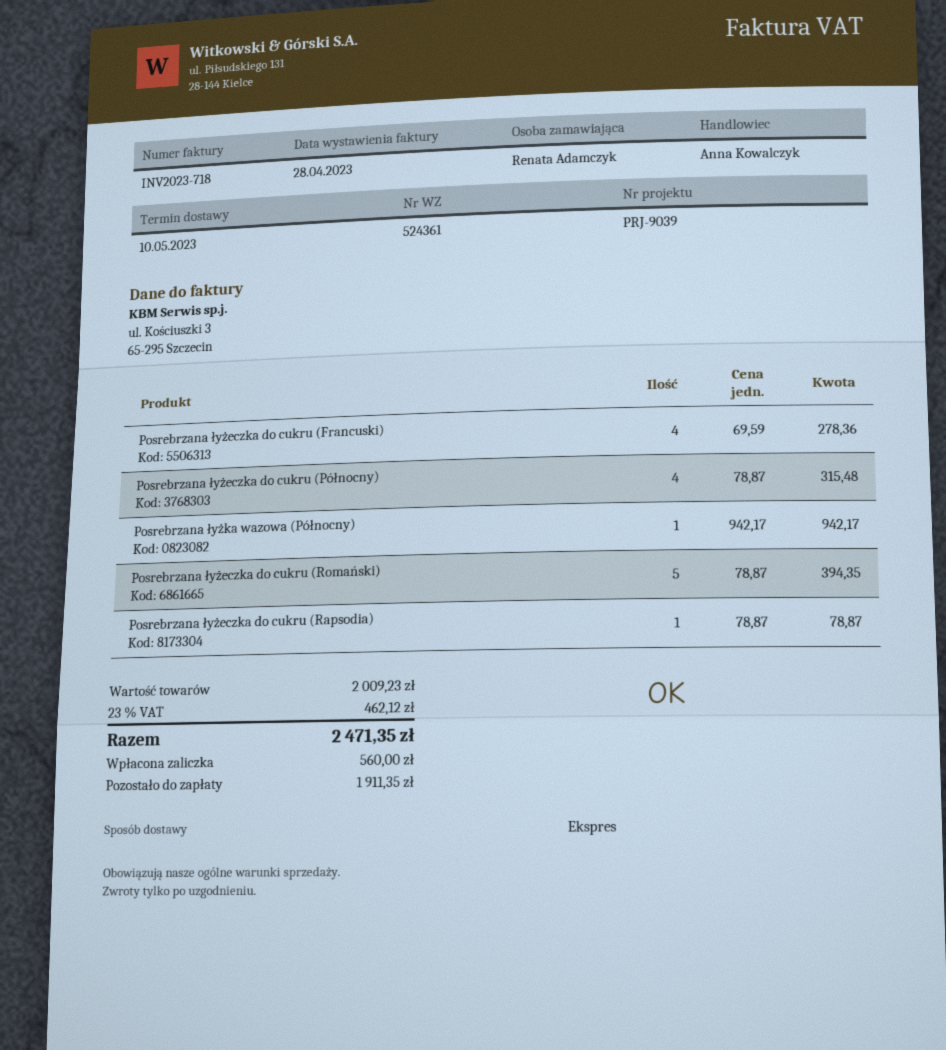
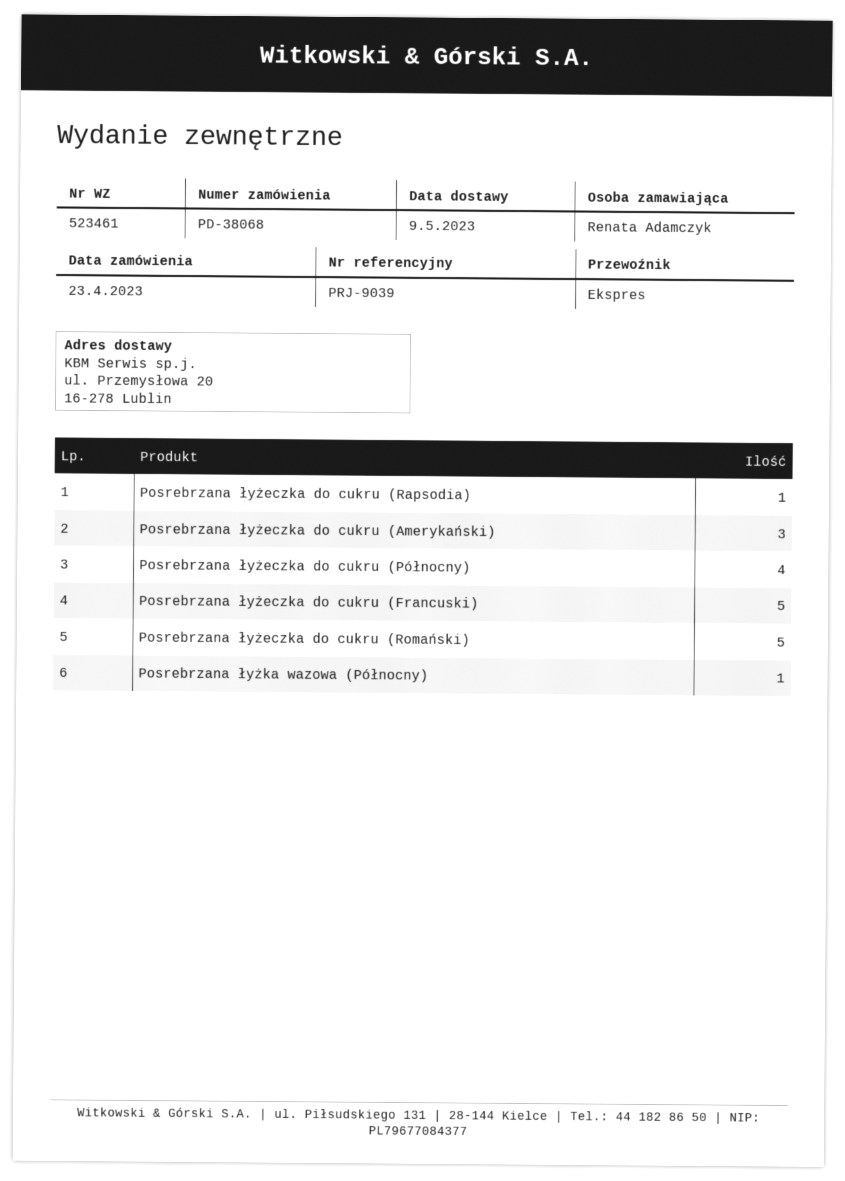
delivery note number: 524361 -> 523461
delivery date: 2023-05-10 -> 2023-05-09
Posrebrzana łyżeczka do cukru (Francuski): 4 -> 5
Posrebrzana łyżeczka do cukru (Amerykański): none -> 3

